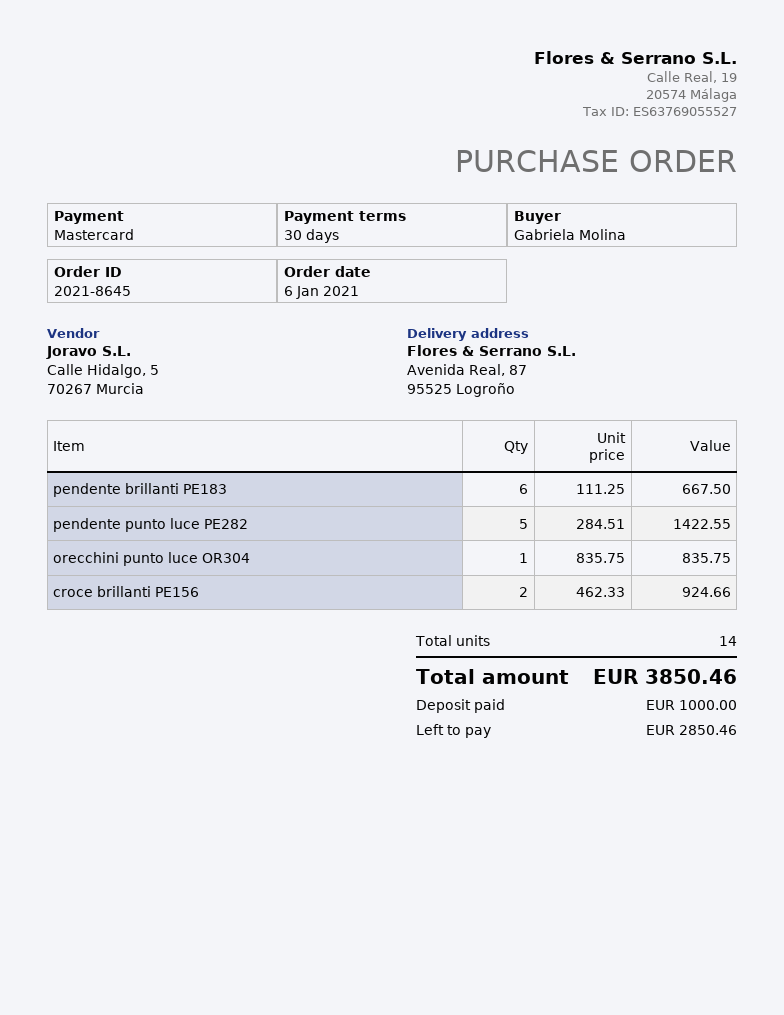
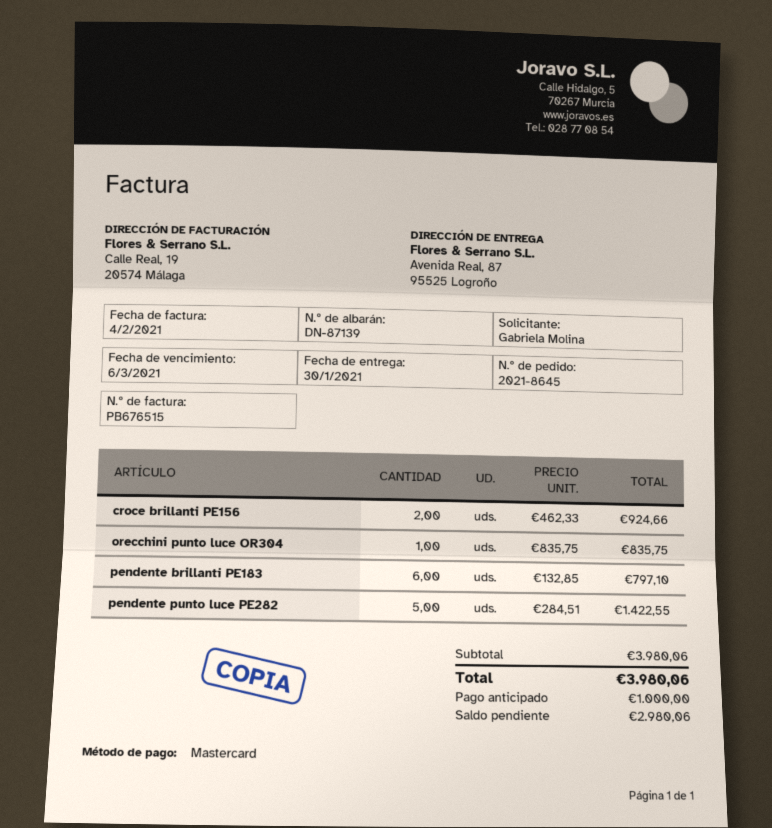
pendente brillanti PE183: 6 x 111.25 = 667.50 -> 6 x 132.85 = 797.10
total: 3850.46 -> 3980.06
balance: 2850.46 -> 2980.06

